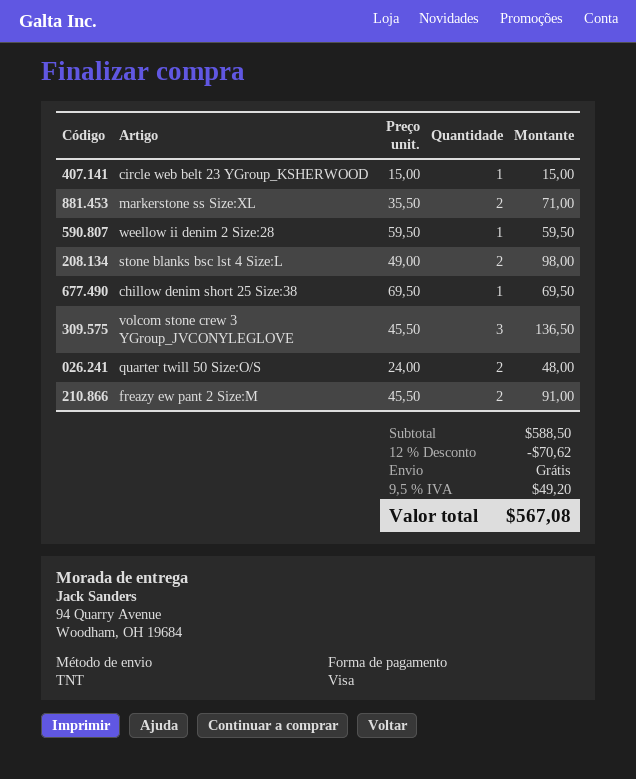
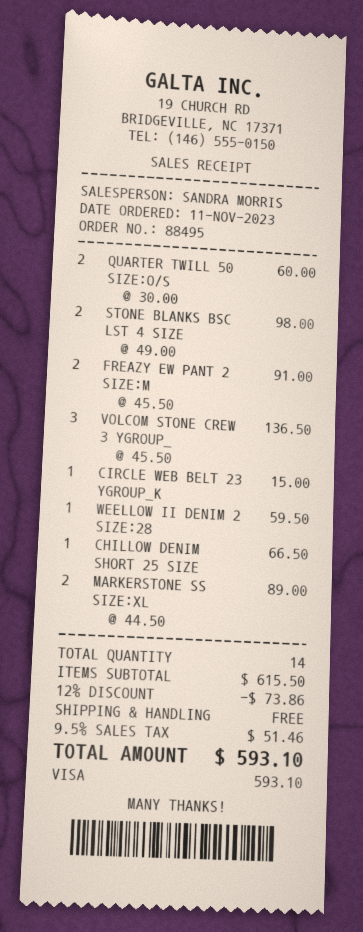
markerstone ss Size:XL: 2 x 35.50 = 71.00 -> 2 x 44.50 = 89.00
chillow denim short 25 Size:38: 1 x 69.50 = 69.50 -> 1 x 66.50 = 66.50
quarter twill 50 Size:O/S: 2 x 24.00 = 48.00 -> 2 x 30.00 = 60.00
subtotal: 588.50 -> 615.50
discount: 12% = 70.62 -> 12% = 73.86
tax: 9.5% = 49.20 -> 9.5% = 51.46
total: 567.08 -> 593.10

